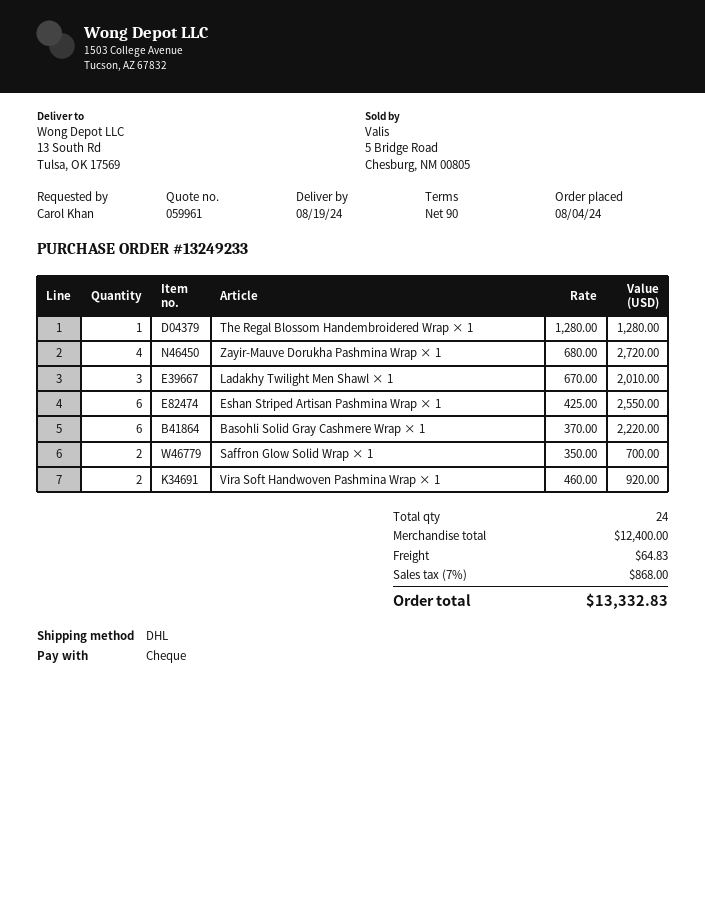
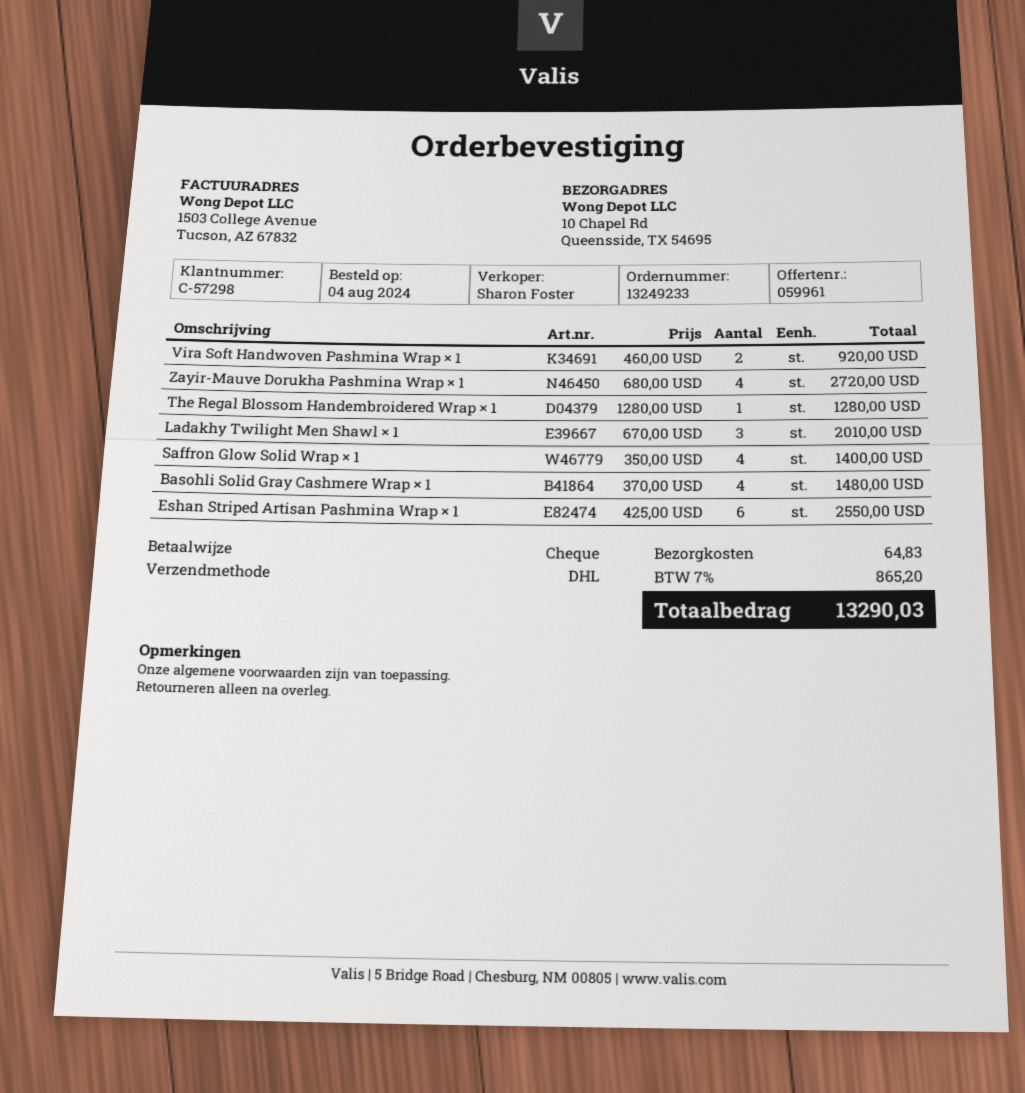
ship to: 13 South Rd, Tulsa, OK 17569 -> 10 Chapel Rd, Queensside, TX 54695
Basohli Solid Gray Cashmere Wrap × 1: 6 x 370.00 = 2220.00 -> 4 x 370.00 = 1480.00
Saffron Glow Solid Wrap × 1: 2 x 350.00 = 700.00 -> 4 x 350.00 = 1400.00
tax: 7% = 868.00 -> 7% = 865.20
total: 13332.83 -> 13290.03

